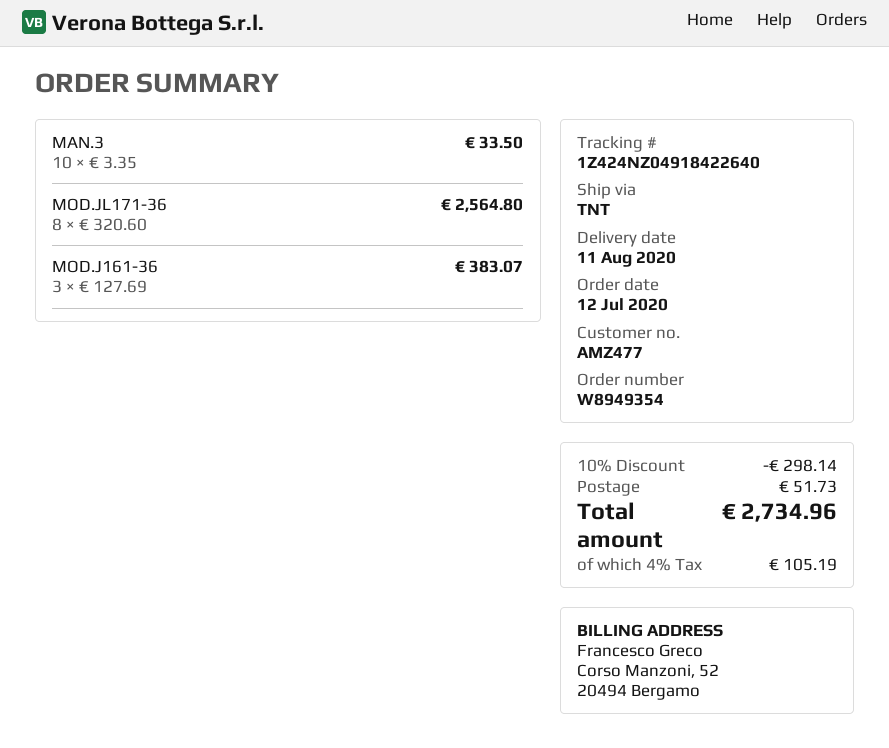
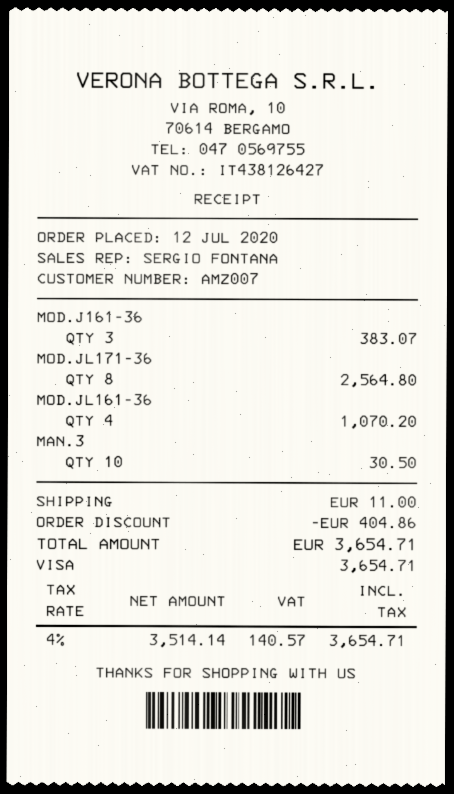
customer number: AMZ477 -> AMZ007
MAN.3: 10 for 33.50 -> 10 for 30.50
MOD.JL161-36: none -> 4 for 1070.20
discount: 298.14 -> 404.86
shipping: 51.73 -> 11.00
tax: 4% = 105.19 -> 4% = 140.57
total: 2734.96 -> 3654.71

